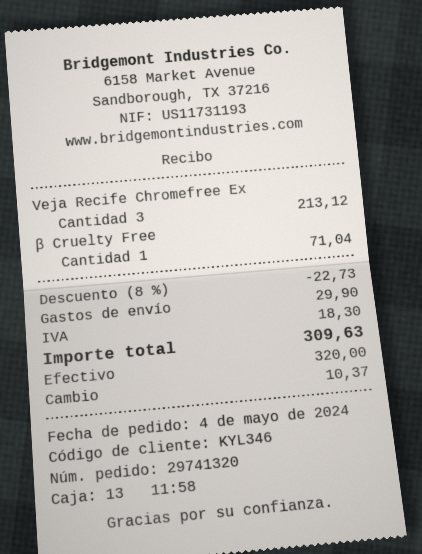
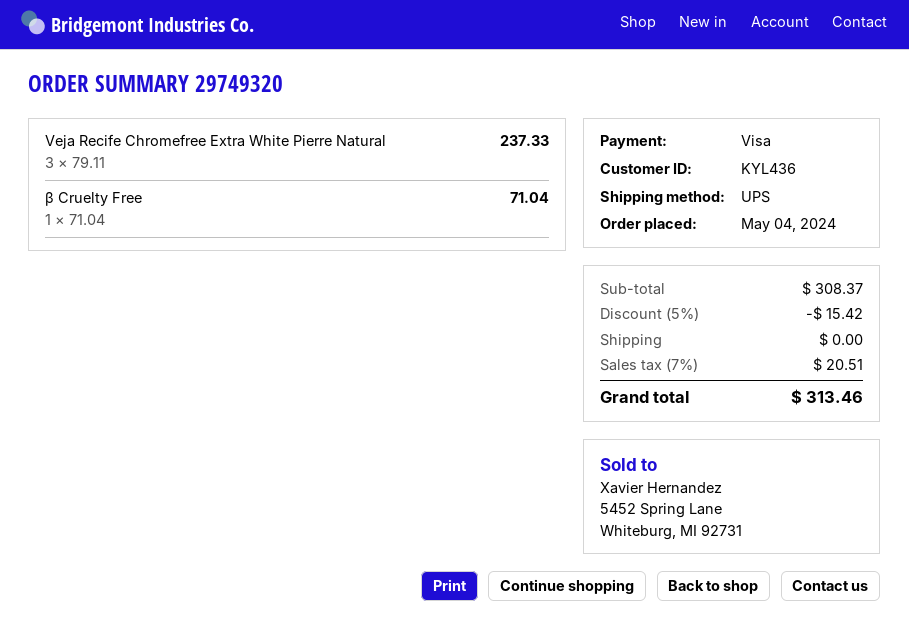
order number: 29741320 -> 29749320
customer number: KYL346 -> KYL436
payment method: cash -> Visa
Veja Recife Chromefree Ex: 3 for 213.12 -> 3 for 237.33
discount: 8% = 22.73 -> 5% = 15.42
shipping: 29.90 -> 0.00
tax: 18.30 -> 20.51
total: 309.63 -> 313.46

